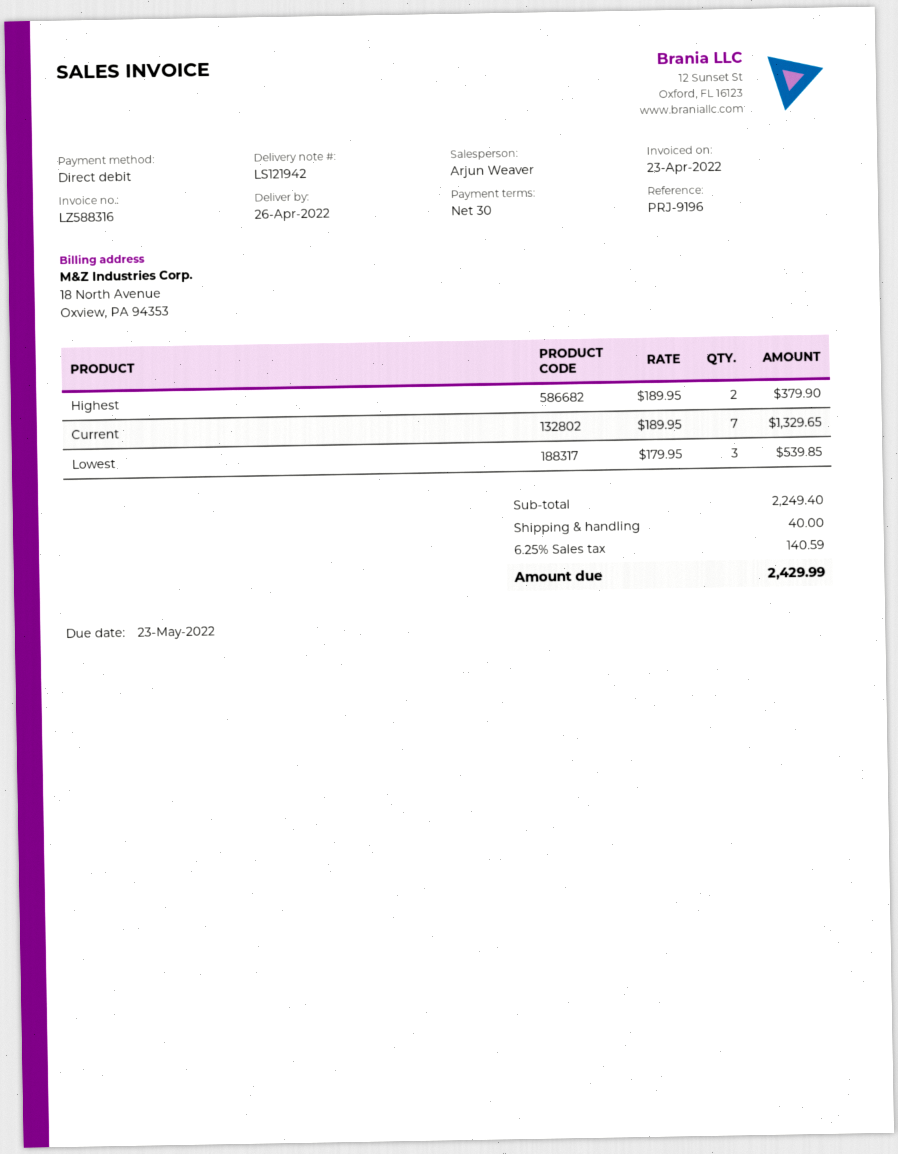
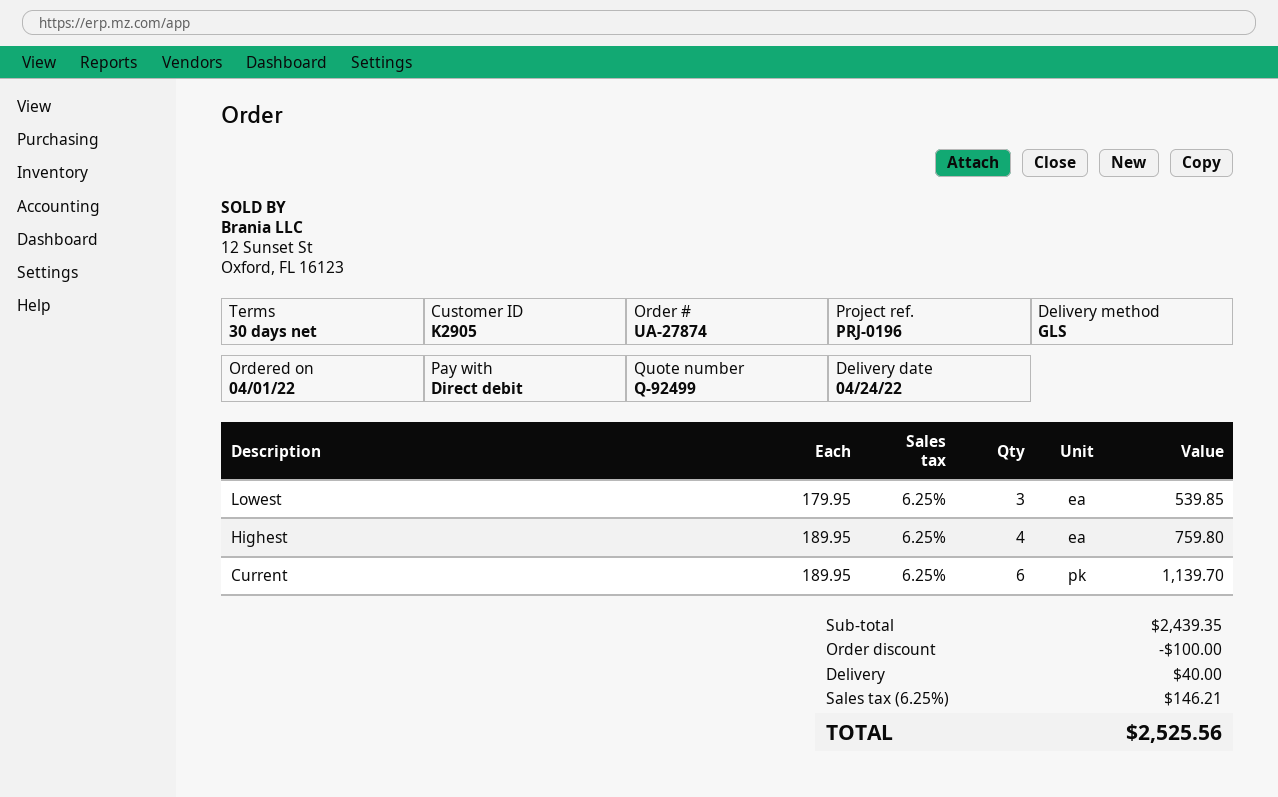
delivery date: 2022-04-26 -> 2022-04-24
reference: PRJ-9196 -> PRJ-0196
Highest: 2 x 189.95 = 379.90 -> 4 x 189.95 = 759.80
Current: 7 x 189.95 = 1329.65 -> 6 x 189.95 = 1139.70
subtotal: 2249.40 -> 2439.35
discount: none -> 100.00
tax: 6.25% = 140.59 -> 6.25% = 146.21
total: 2429.99 -> 2525.56

